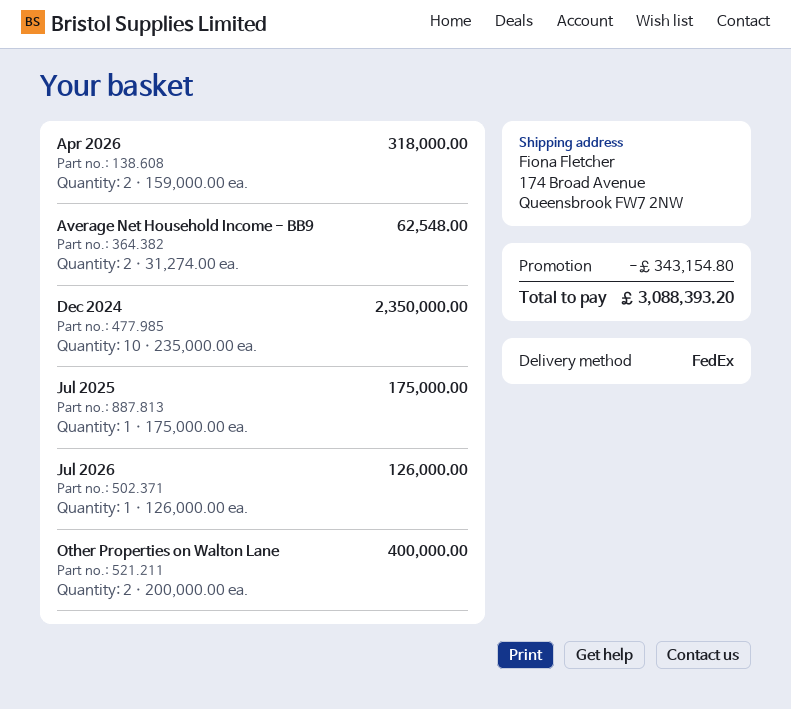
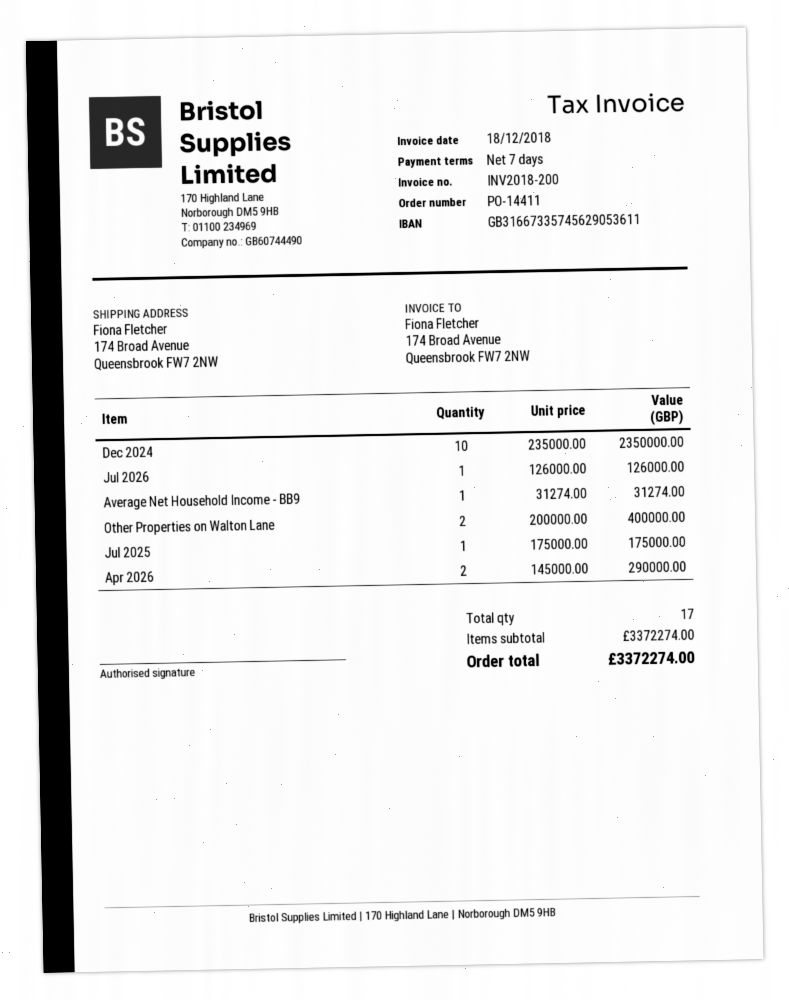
Apr 2026: 2 x 159000.00 = 318000.00 -> 2 x 145000.00 = 290000.00
Average Net Household Income - BB9: 2 x 31274.00 = 62548.00 -> 1 x 31274.00 = 31274.00
discount: 343154.80 -> none
total: 3088393.20 -> 3372274.00

